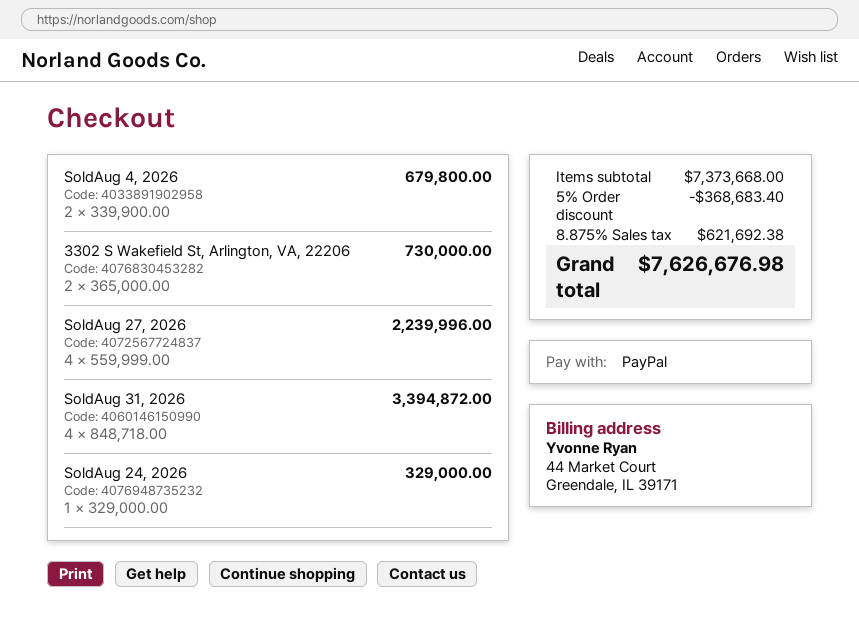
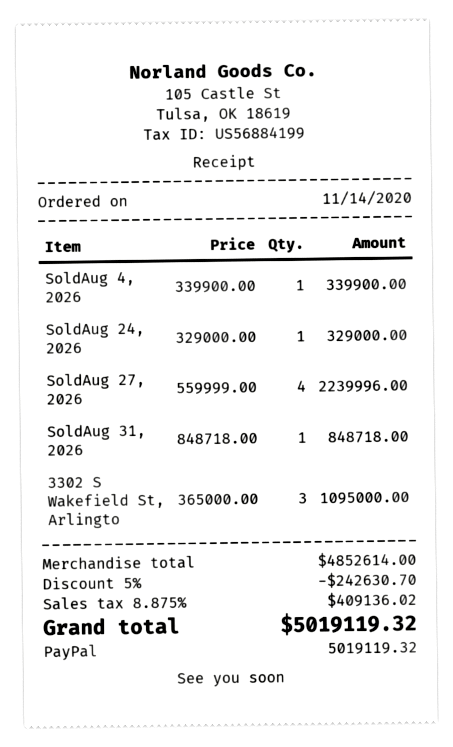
SoldAug 4, 2026: 2 x 339900.00 = 679800.00 -> 1 x 339900.00 = 339900.00
3302 S Wakefield St, Arlington, VA, 22206: 2 x 365000.00 = 730000.00 -> 3 x 365000.00 = 1095000.00
SoldAug 31, 2026: 4 x 848718.00 = 3394872.00 -> 1 x 848718.00 = 848718.00
subtotal: 7373668.00 -> 4852614.00
discount: 5% = 368683.40 -> 5% = 242630.70
tax: 8.875% = 621692.38 -> 8.875% = 409136.02
total: 7626676.98 -> 5019119.32

